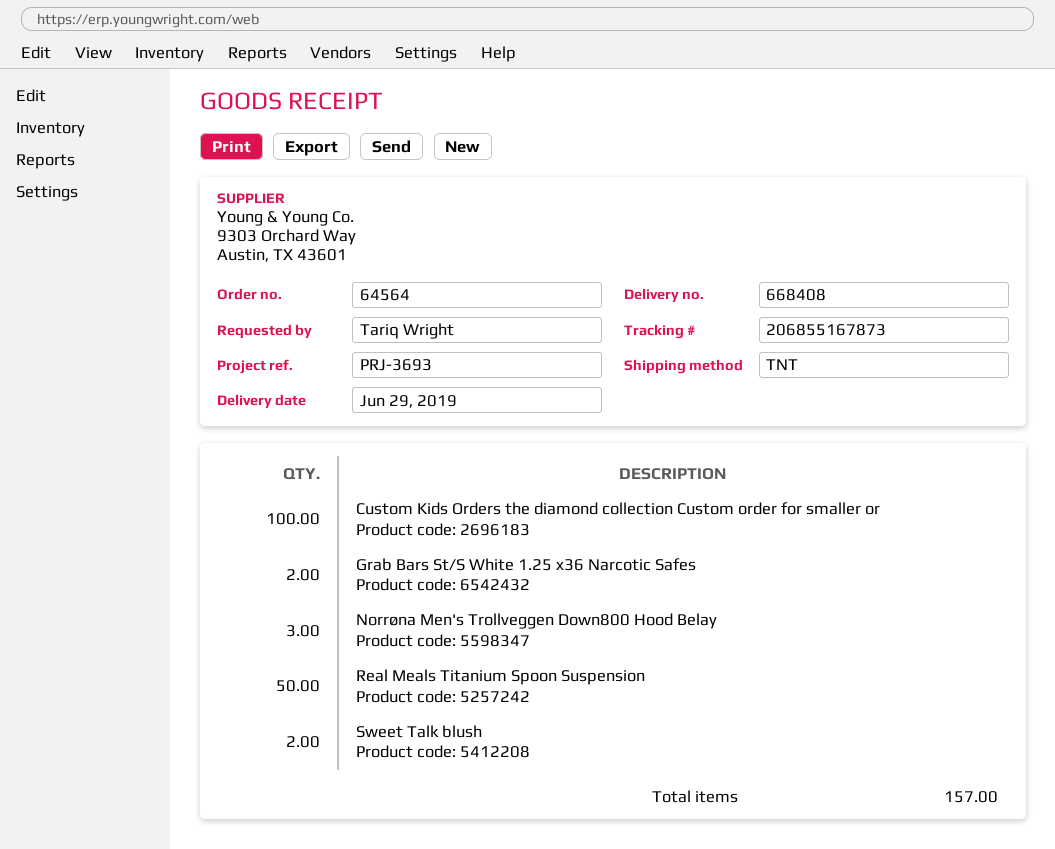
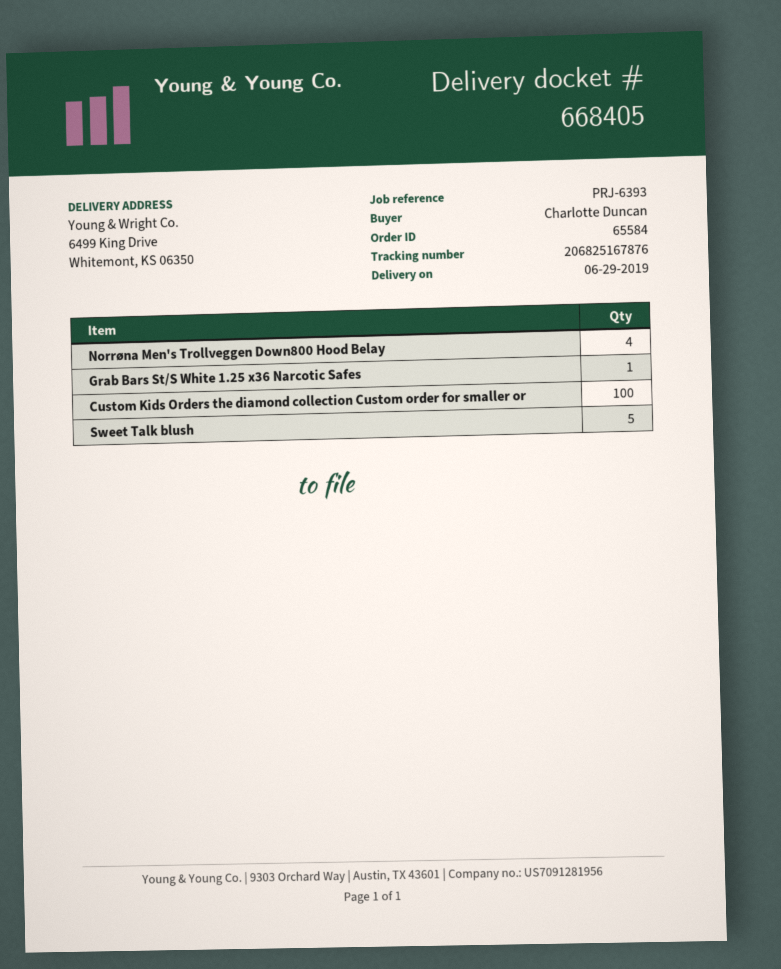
order number: 64564 -> 65584
delivery note number: 668408 -> 668405
reference: PRJ-3693 -> PRJ-6393
ordered by: Tariq Wright -> Charlotte Duncan
tracking number: 206855167873 -> 206825167876
Grab Bars St/S White 1.25 x36 Narcotic Safes: 2 -> 1
Norrøna Men's Trollveggen Down800 Hood Belay: 3 -> 4
Real Meals Titanium Spoon Suspension: 50 -> none
Sweet Talk blush: 2 -> 5

